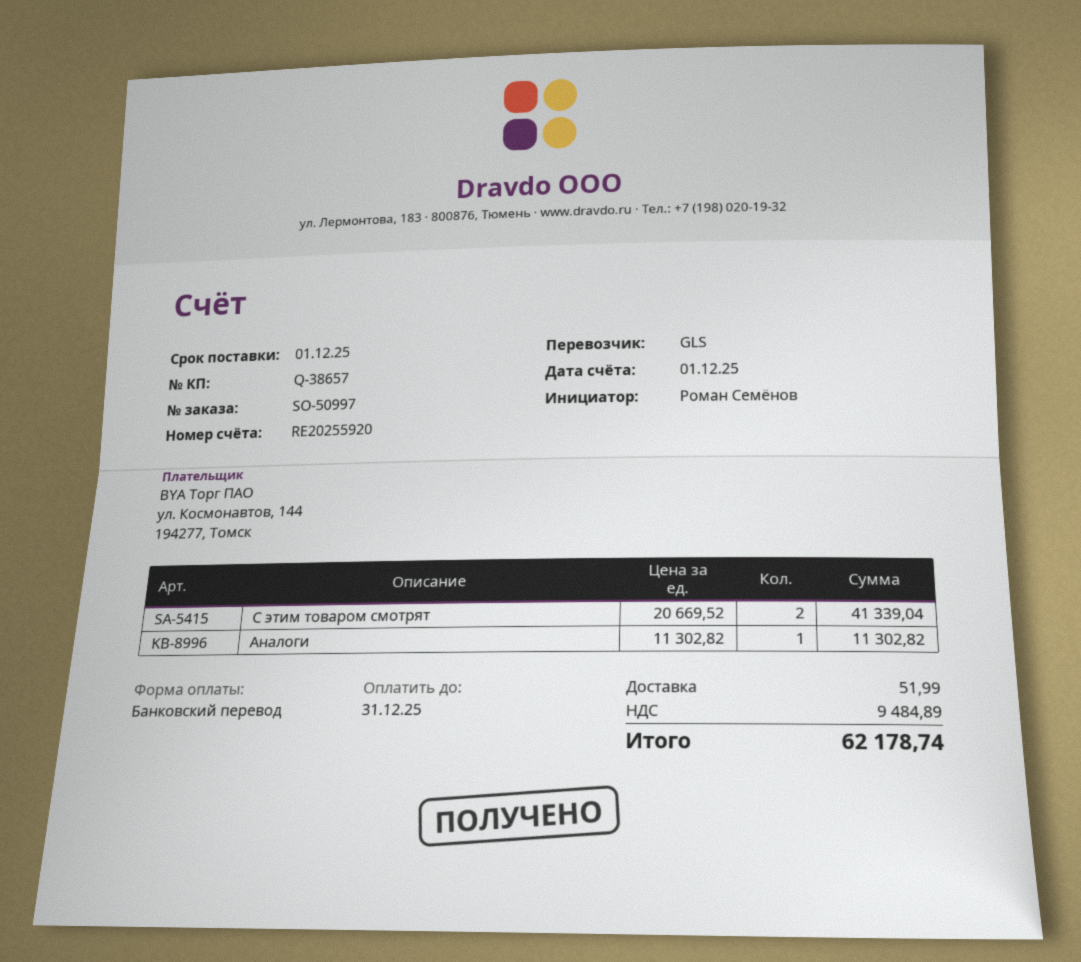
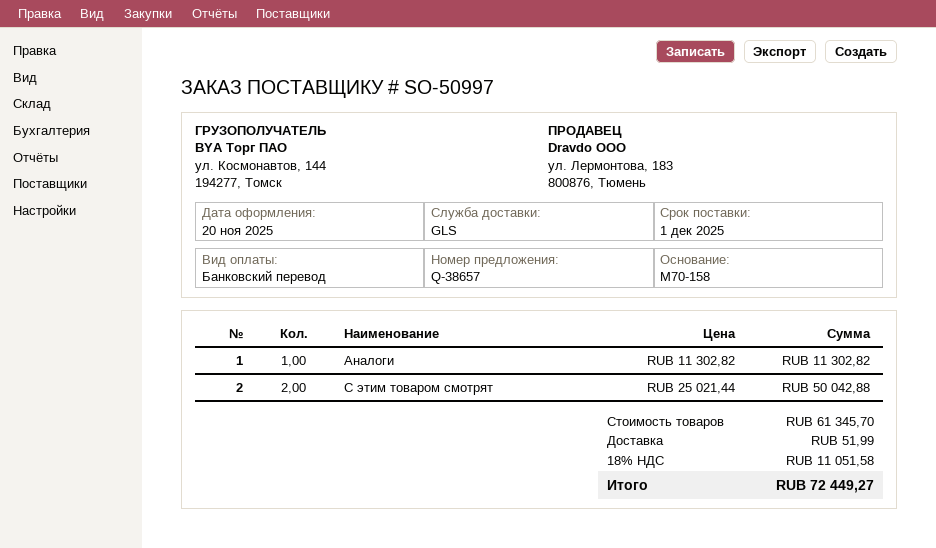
С этим товаром смотрят: 2 x 20669.52 = 41339.04 -> 2 x 25021.44 = 50042.88
tax: 9484.89 -> 11051.58
total: 62178.74 -> 72449.27

